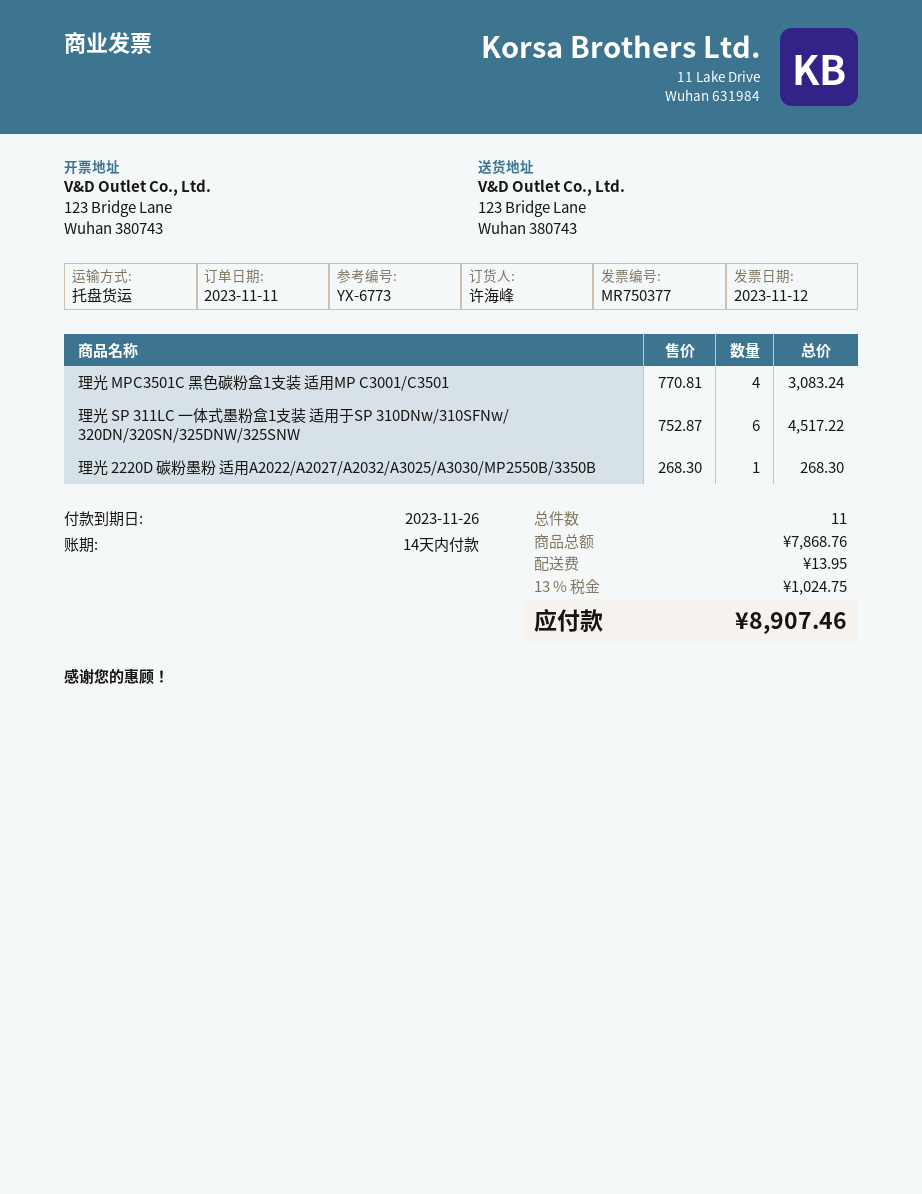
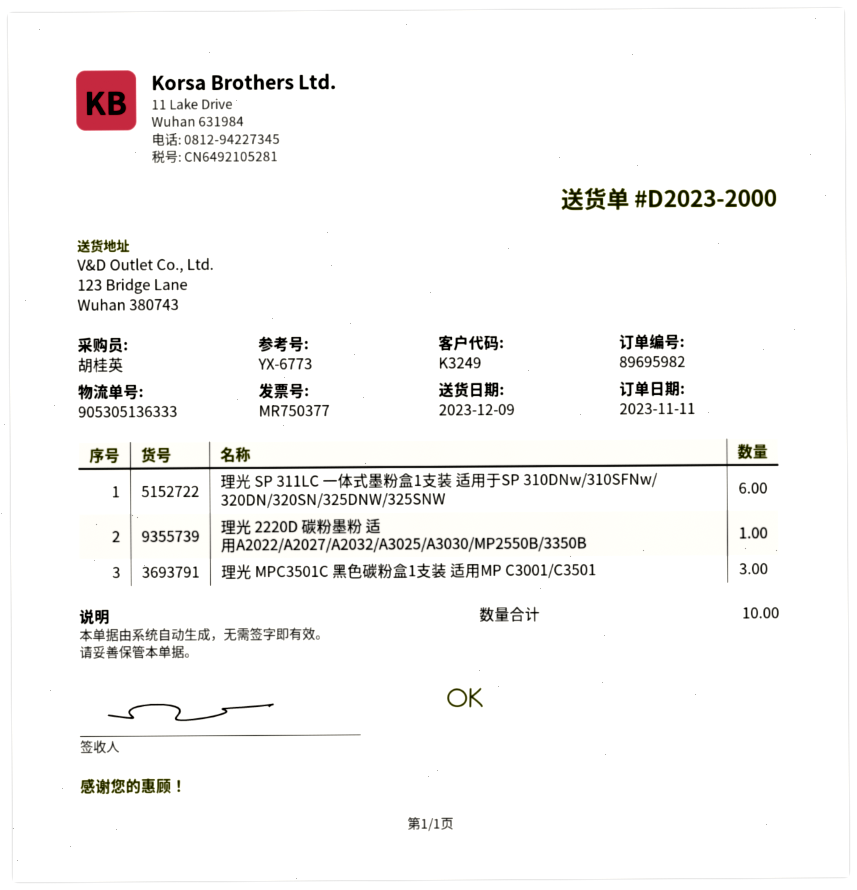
ordered by: 许海峰 -> 胡桂英
理光 MPC3501C 黑色碳粉盒1支装 适用MP C3001/C3501: 4 -> 3
total quantity: 11 -> 10

